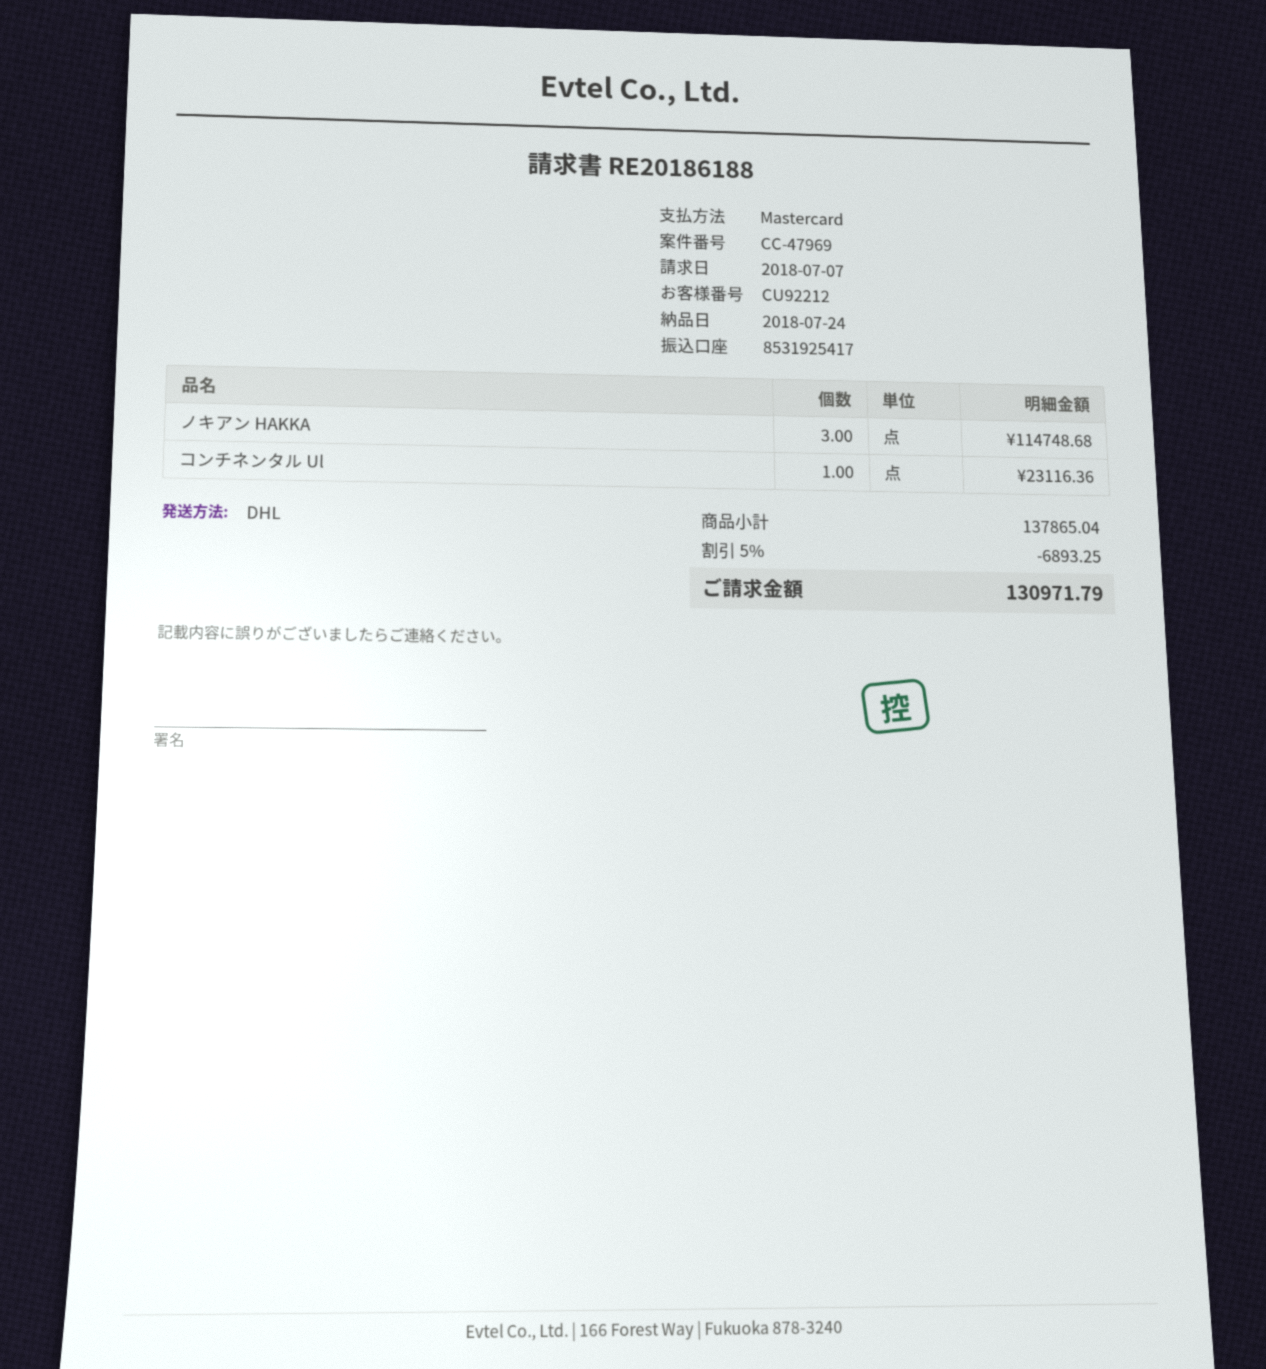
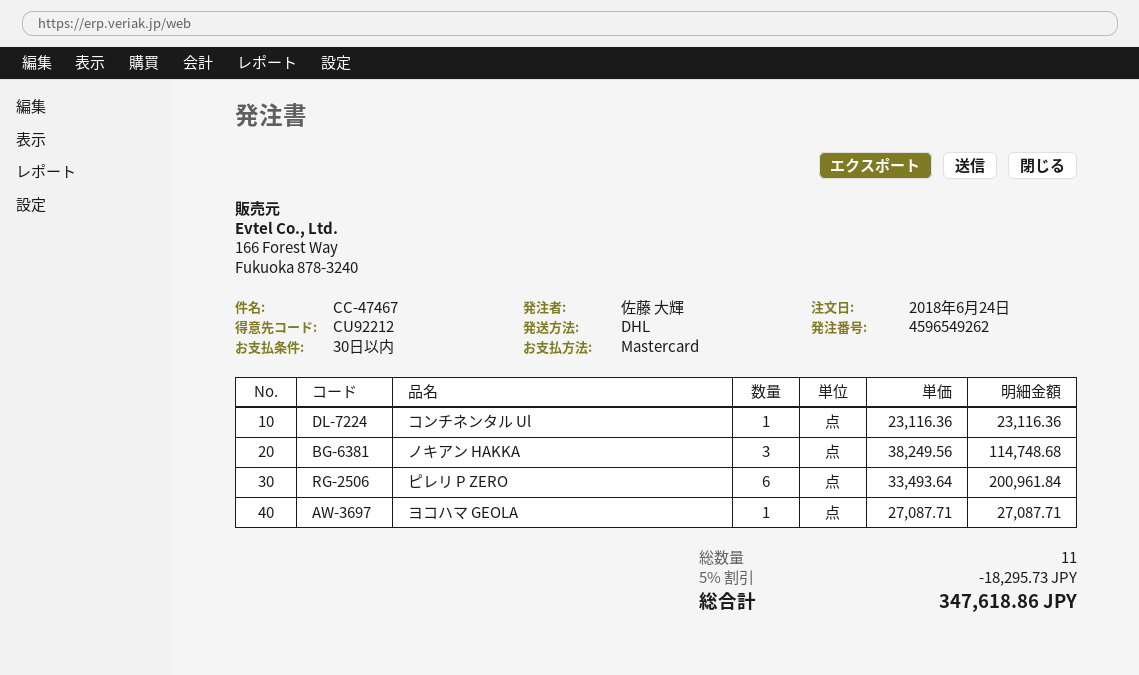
reference: CC-47969 -> CC-47467
ピレリ P ZERO: none -> 6 for 200961.84
ヨコハマ GEOLA: none -> 1 for 27087.71
discount: 5% = 6893.25 -> 5% = 18295.73
total: 130971.79 -> 347618.86

